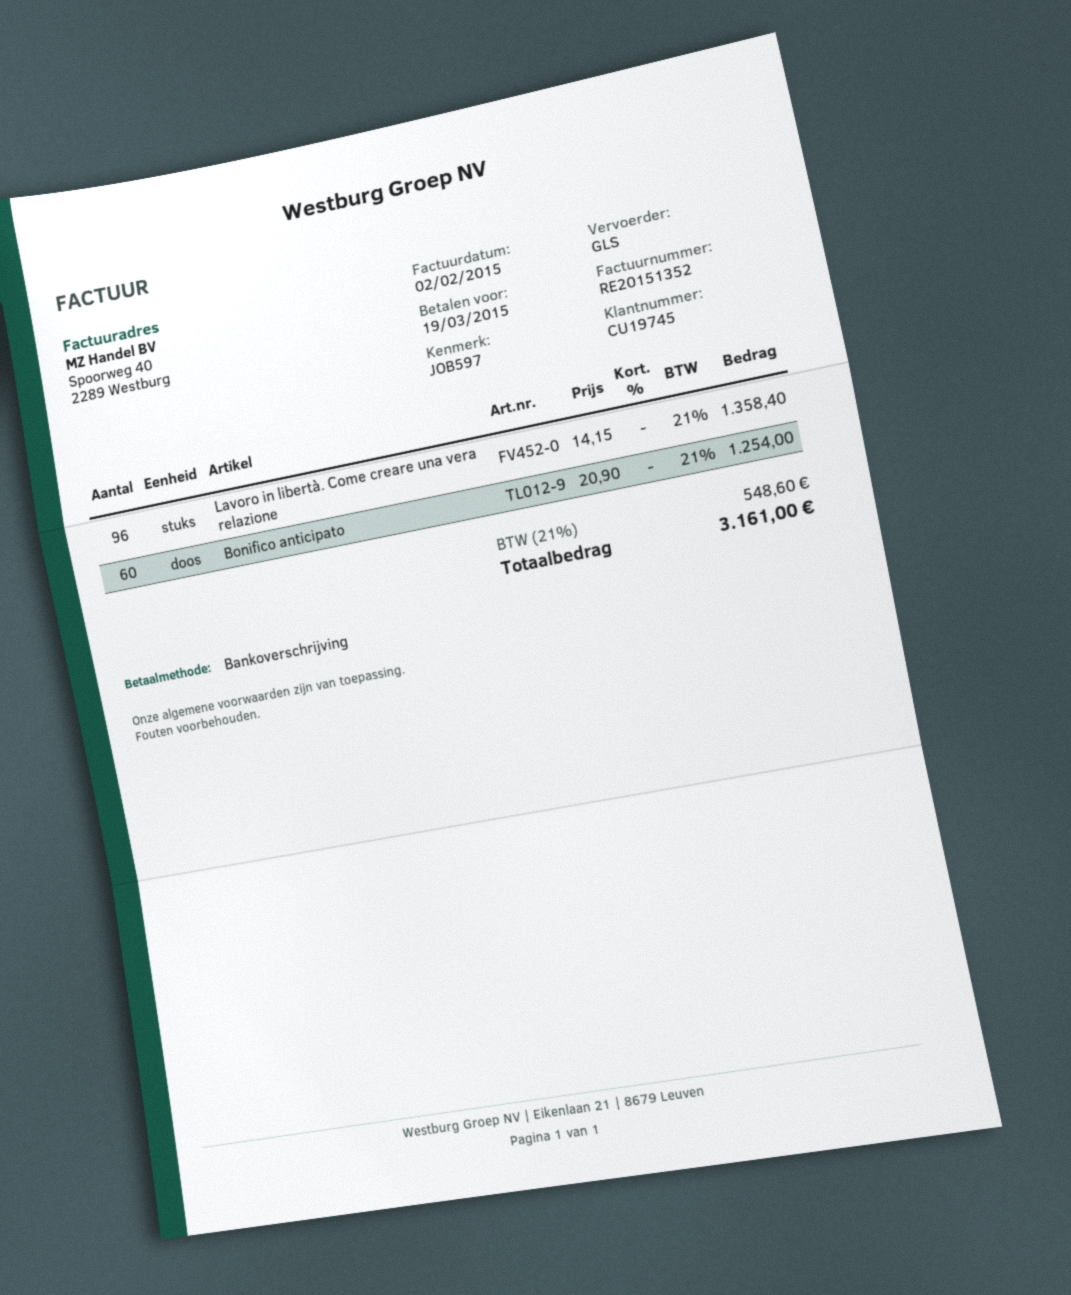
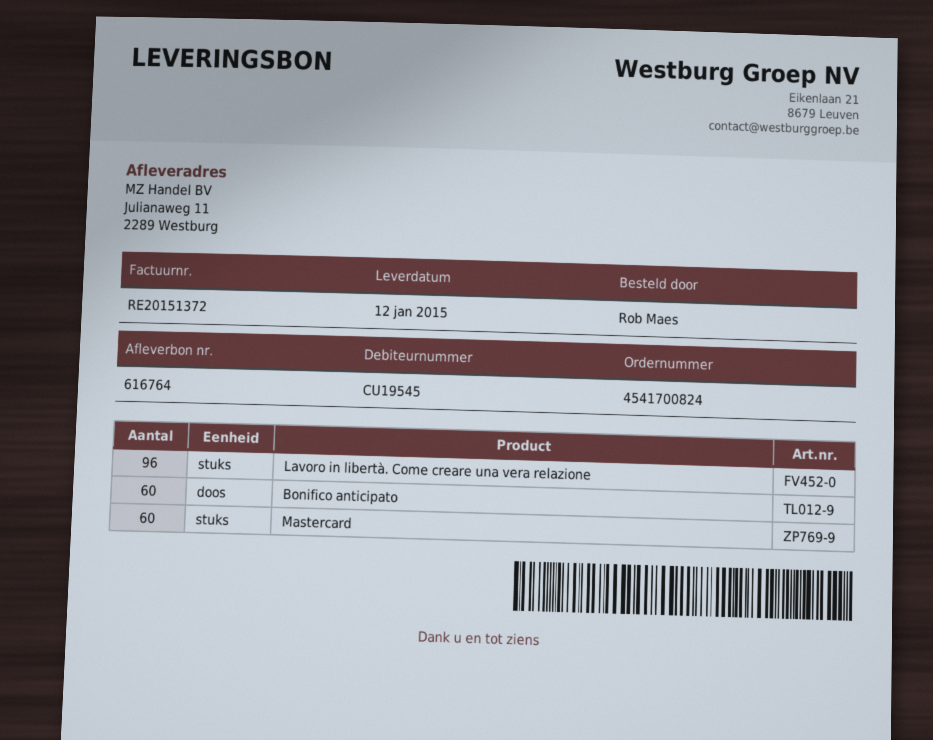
invoice number: RE20151352 -> RE20151372
customer number: CU19745 -> CU19545
Mastercard: none -> 60

